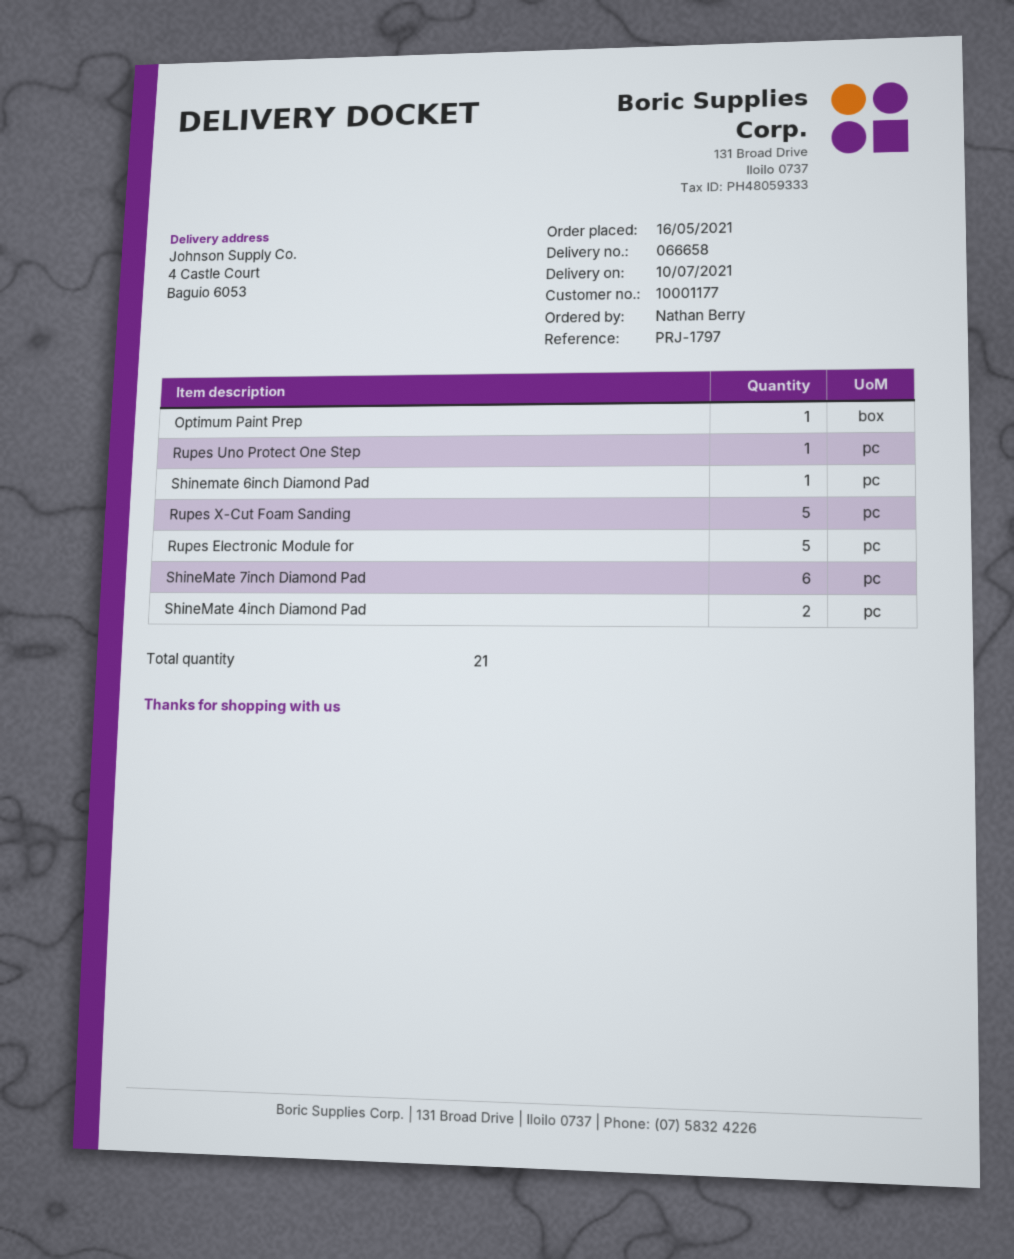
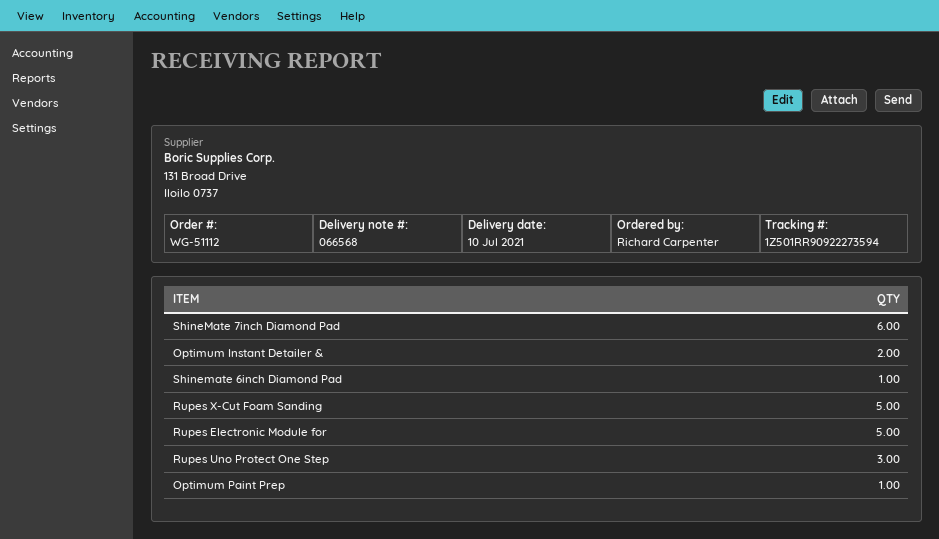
delivery note number: 066658 -> 066568
ordered by: Nathan Berry -> Richard Carpenter
Rupes Uno Protect One Step: 1 -> 3
ShineMate 4inch Diamond Pad: 2 -> none
Optimum Instant Detailer &: none -> 2

